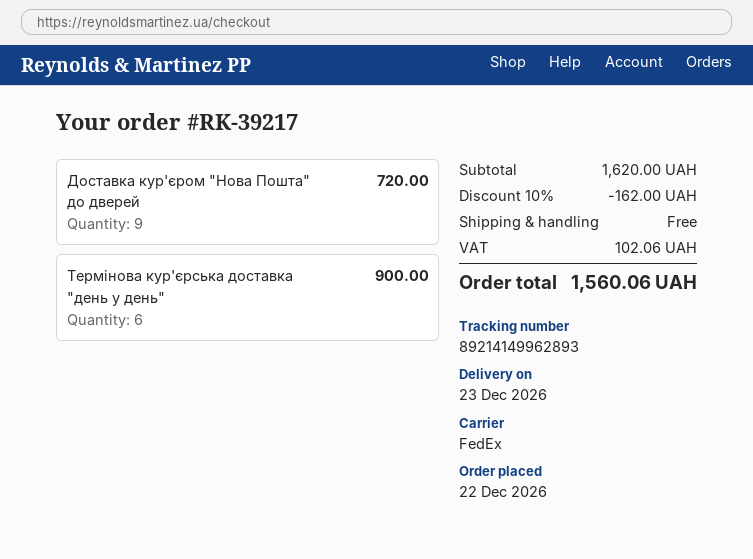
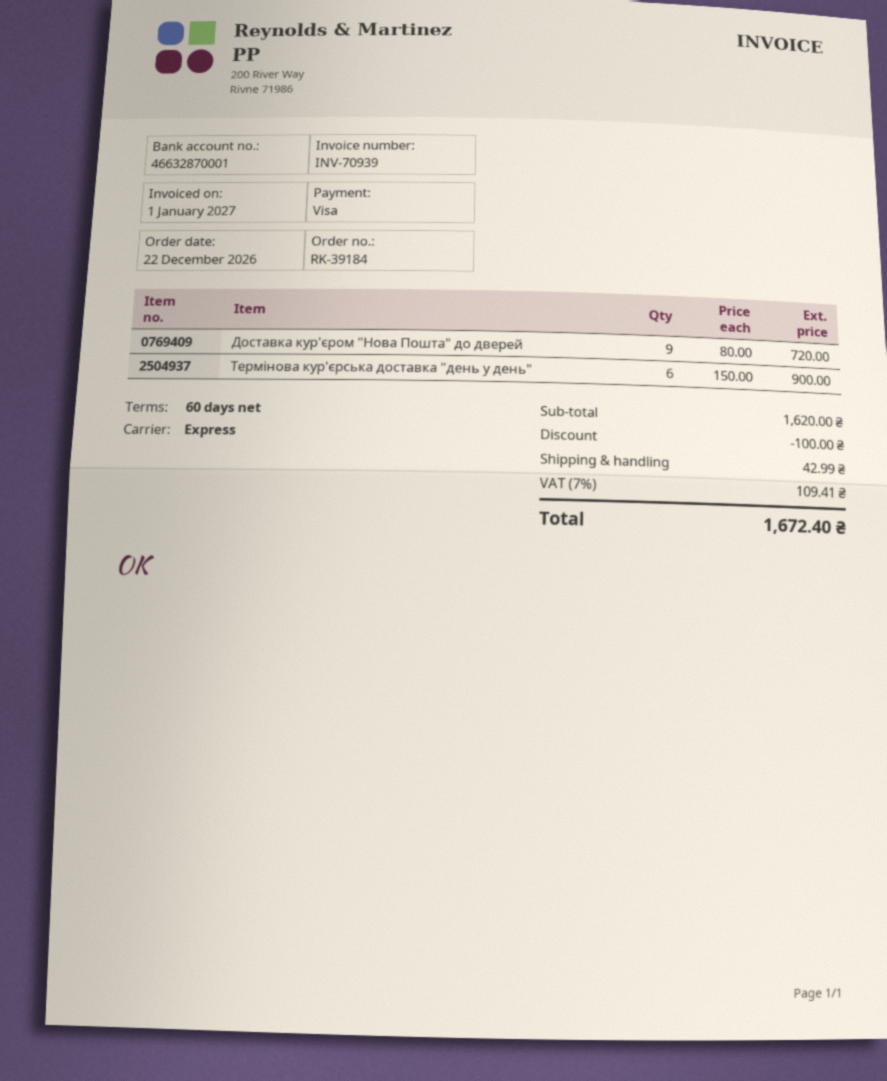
order number: RK-39217 -> RK-39184
shipping method: FedEx -> express
discount: 162.00 -> 100.00
shipping: 0.00 -> 42.99
tax: 102.06 -> 109.41
total: 1560.06 -> 1672.40

